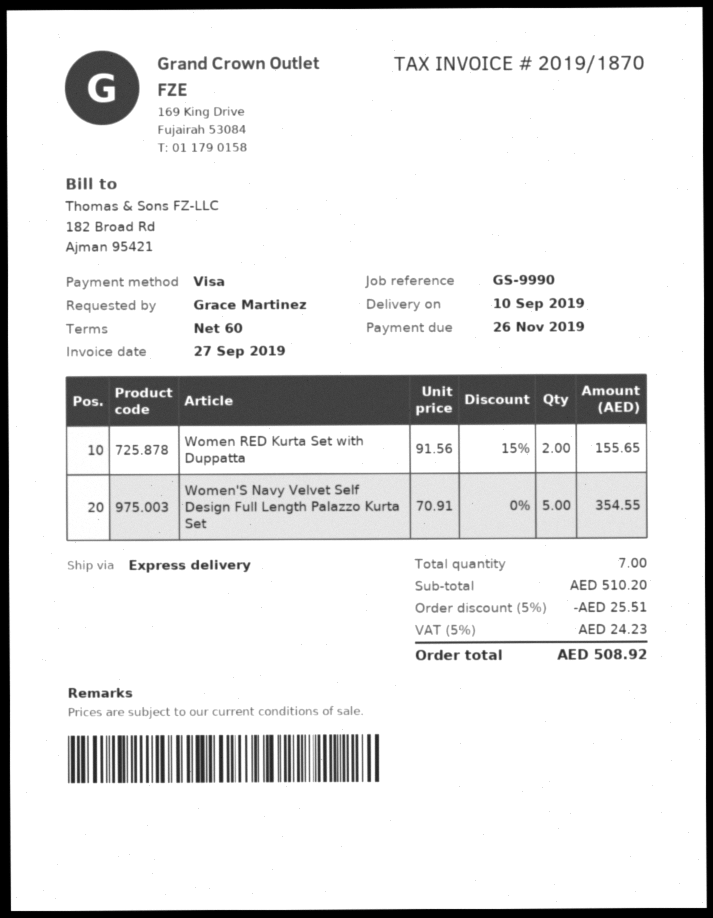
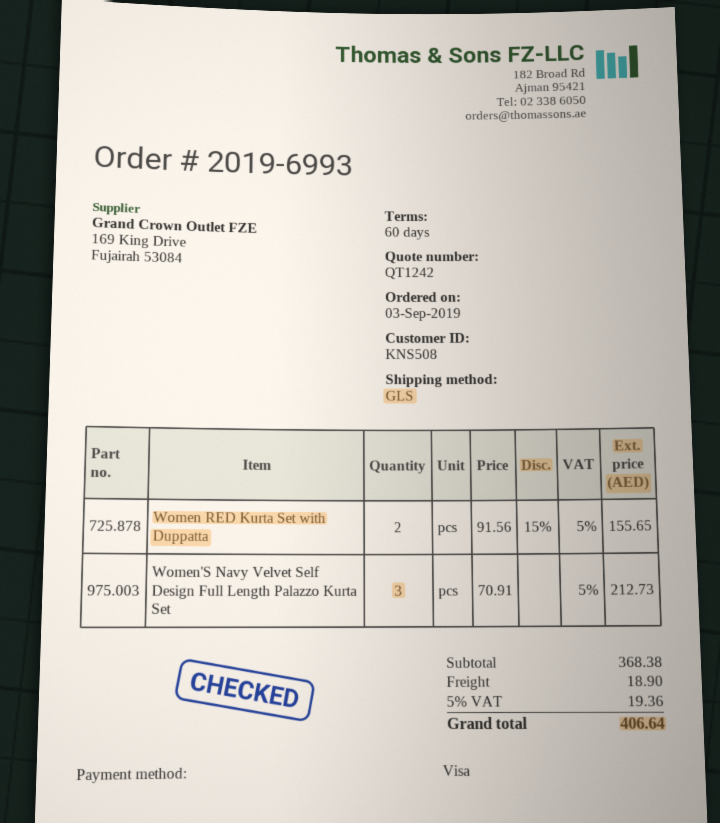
shipping method: express -> GLS
Women'S Navy Velvet Self Design Full Length Palazzo Kurta Set: 5 x 70.91 = 354.55 -> 3 x 70.91 = 212.73
subtotal: 510.20 -> 368.38
discount: 5% = 25.51 -> none
shipping: none -> 18.90
tax: 5% = 24.23 -> 5% = 19.36
total: 508.92 -> 406.64

